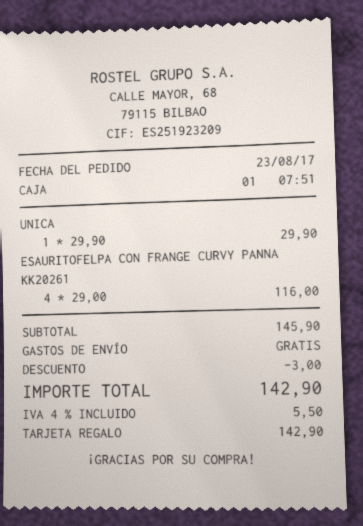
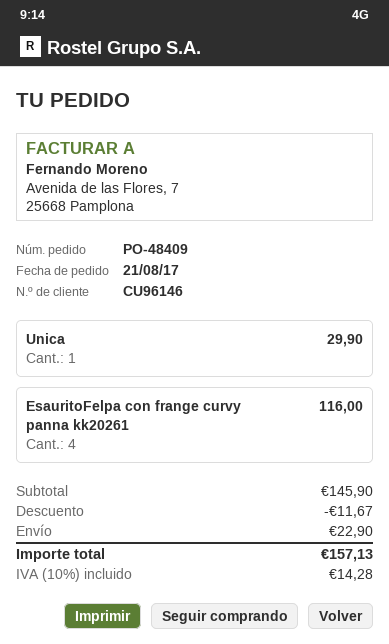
order date: 2017-08-23 -> 2017-08-21
discount: 3.00 -> 11.67
shipping: 0.00 -> 22.90
tax: 4% = 5.50 -> 10% = 14.28
total: 142.90 -> 157.13

